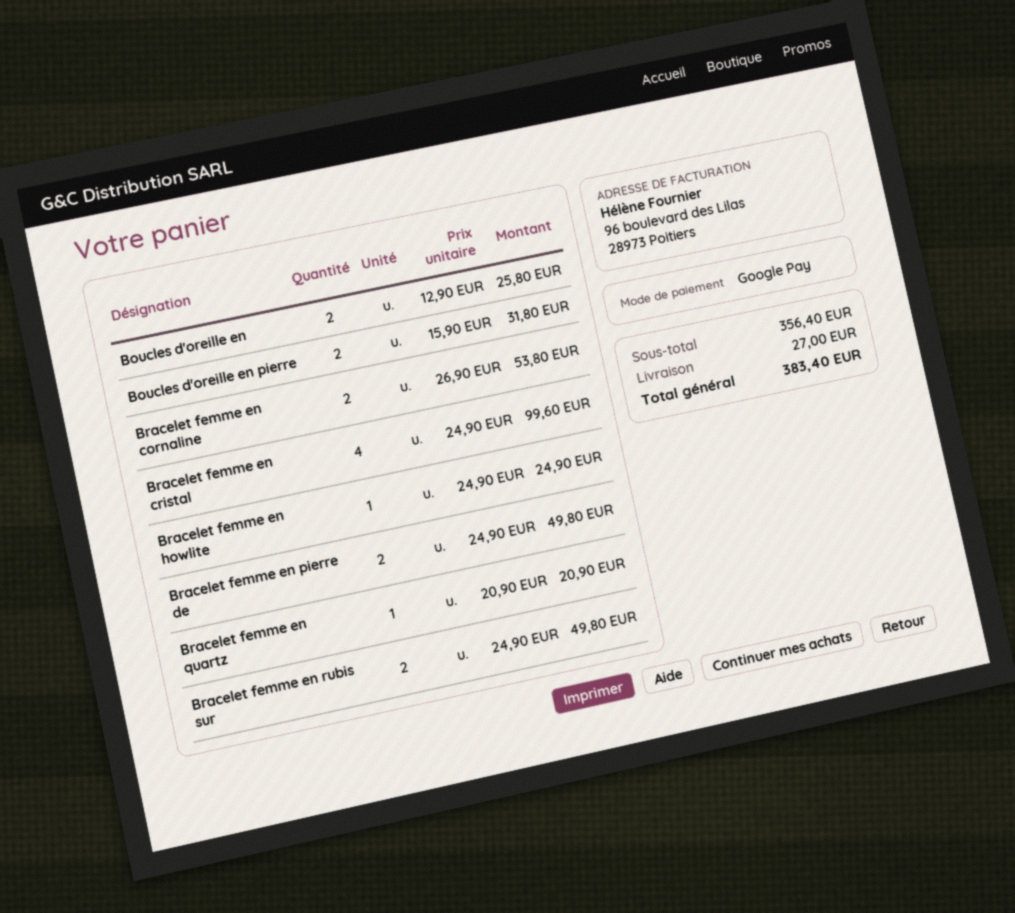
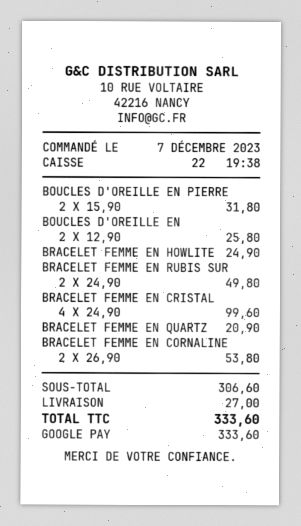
Bracelet femme en pierre de: 2 x 24.90 = 49.80 -> none
subtotal: 356.40 -> 306.60
total: 383.40 -> 333.60

